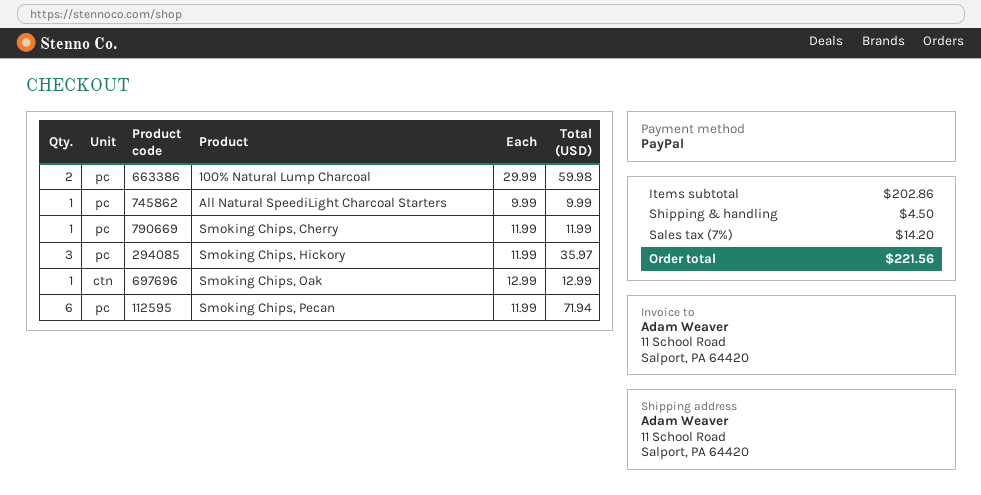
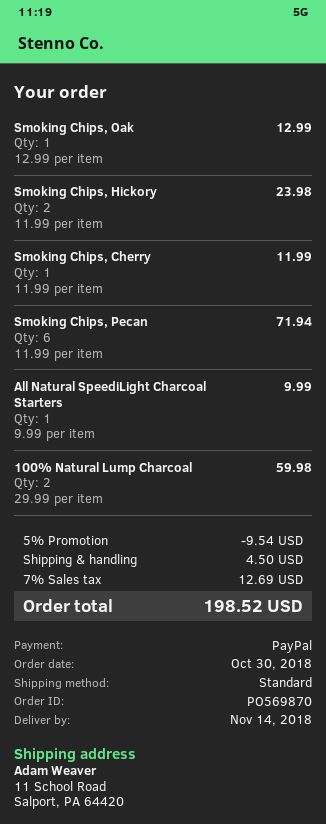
Smoking Chips, Hickory: 3 x 11.99 = 35.97 -> 2 x 11.99 = 23.98
discount: none -> 5% = 9.54
tax: 7% = 14.20 -> 7% = 12.69
total: 221.56 -> 198.52

